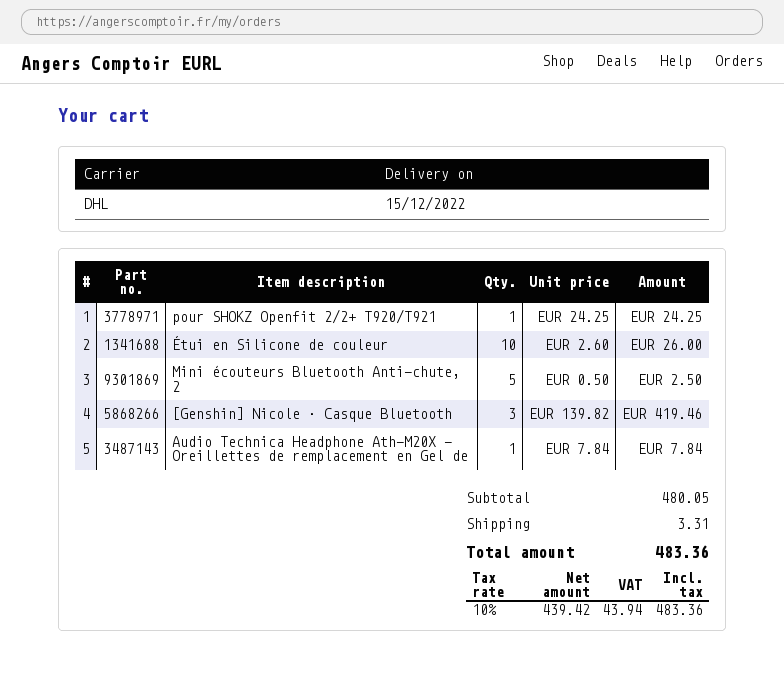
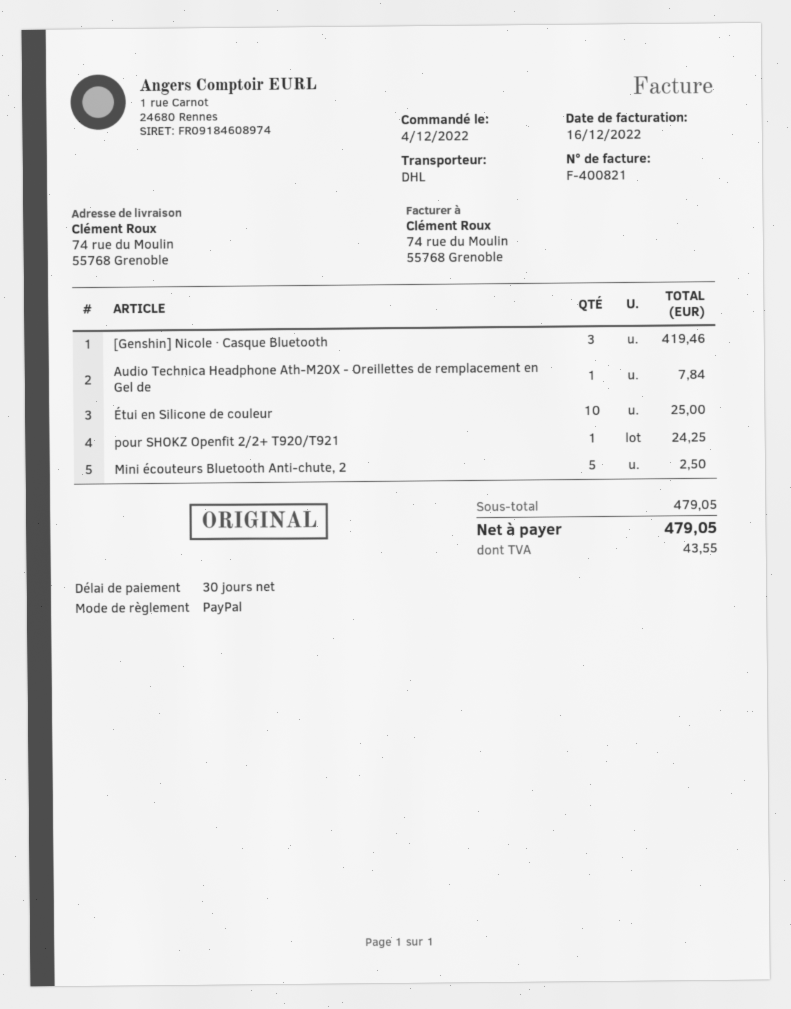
Étui en Silicone de couleur: 10 for 26.00 -> 10 for 25.00
subtotal: 480.05 -> 479.05
shipping: 3.31 -> none
tax: 43.94 -> 43.55
total: 483.36 -> 479.05

